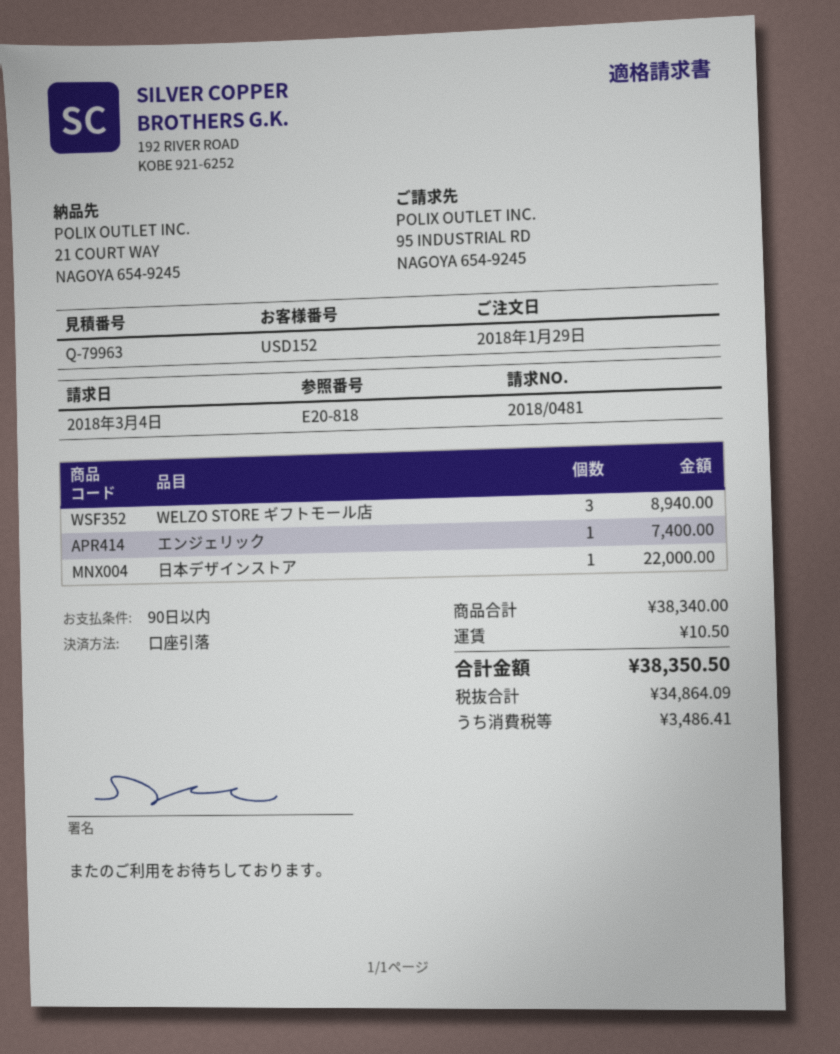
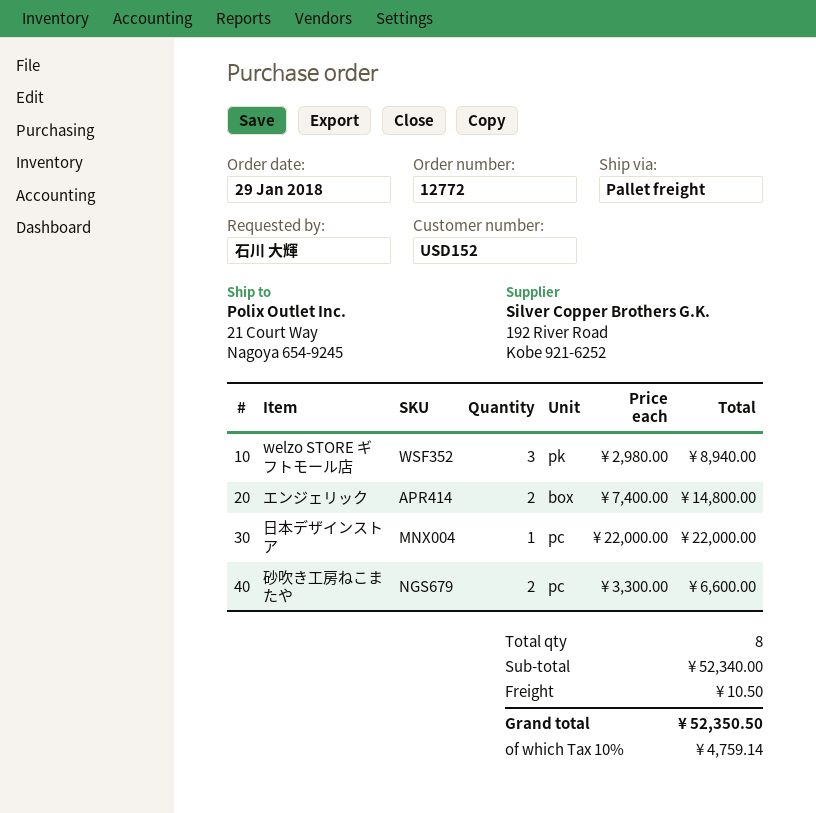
エンジェリック: 1 for 7400.00 -> 2 for 14800.00
砂吹き工房ねこまたや: none -> 2 for 6600.00
subtotal: 38340.00 -> 52340.00
tax: 3486.41 -> 4759.14
total: 38350.50 -> 52350.50

